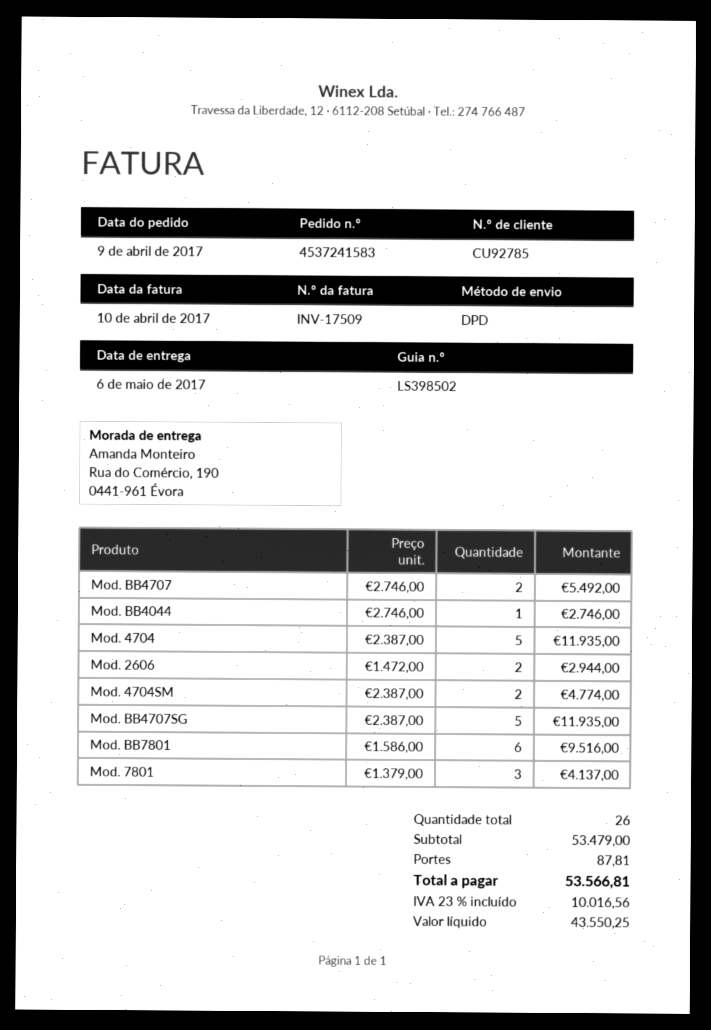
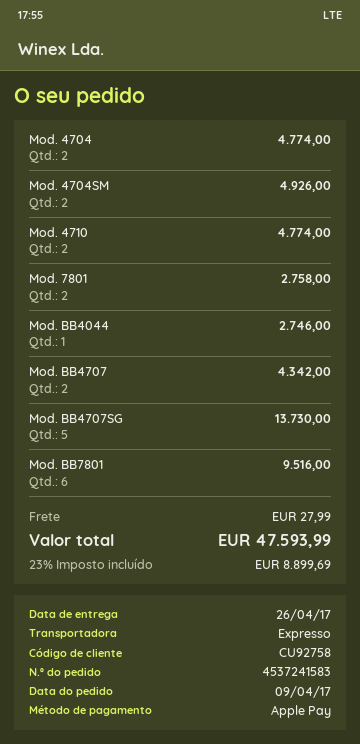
delivery date: 2017-05-06 -> 2017-04-26
customer number: CU92785 -> CU92758
shipping method: DPD -> express
Mod. BB4707: 2 for 5492.00 -> 2 for 4342.00
Mod. 4704: 5 for 11935.00 -> 2 for 4774.00
Mod. 2606: 2 for 2944.00 -> none
Mod. 4704SM: 2 for 4774.00 -> 2 for 4926.00
Mod. BB4707SG: 5 for 11935.00 -> 5 for 13730.00
Mod. 7801: 3 for 4137.00 -> 2 for 2758.00
Mod. 4710: none -> 2 for 4774.00
shipping: 87.81 -> 27.99
tax: 23% = 10016.56 -> 23% = 8899.69
total: 53566.81 -> 47593.99

